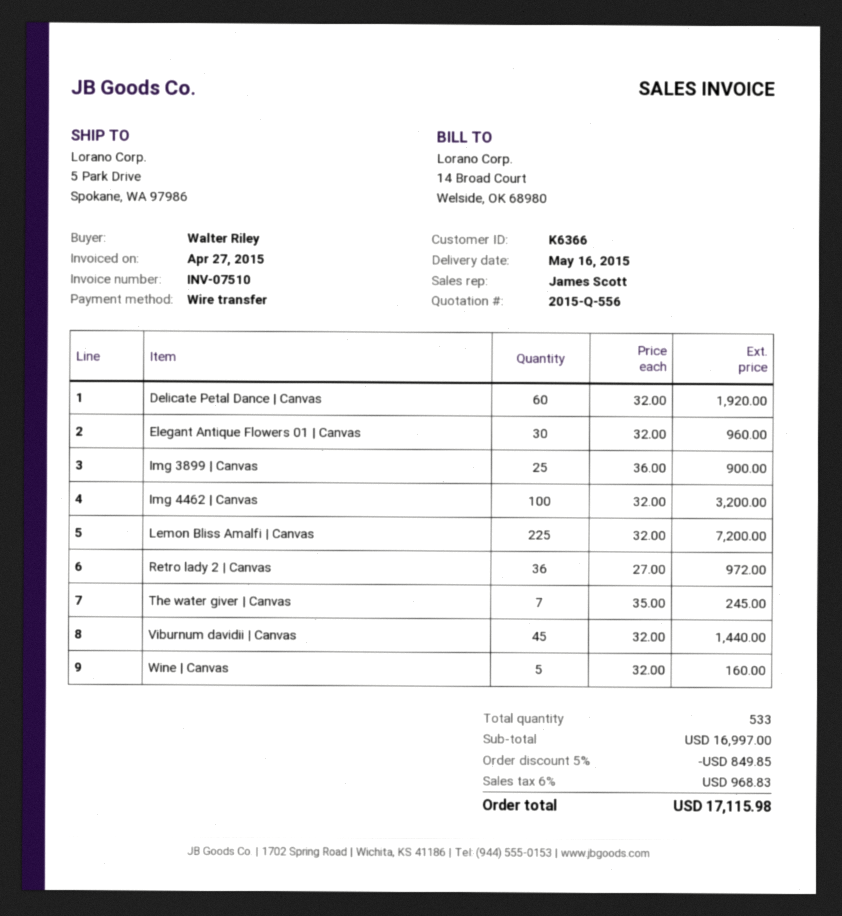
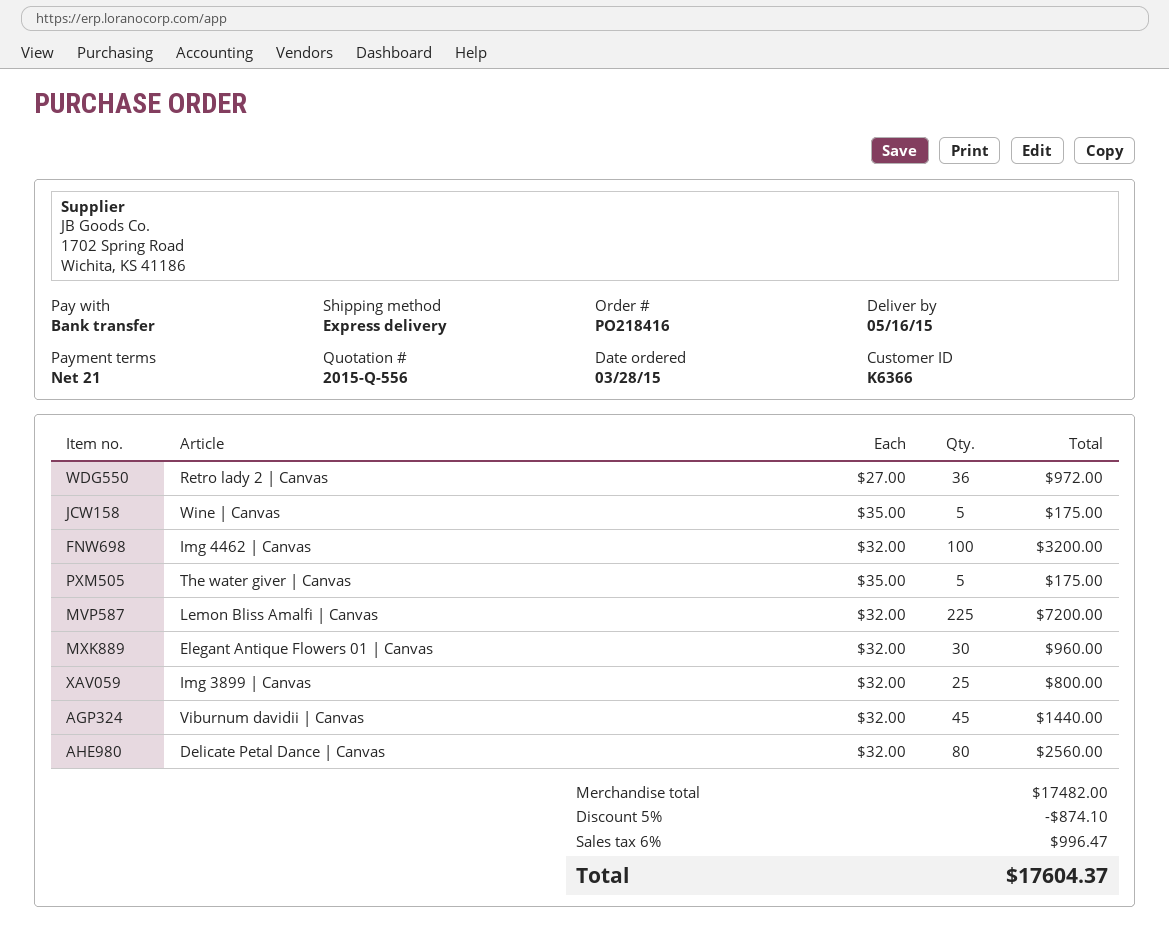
Delicate Petal Dance | Canvas: 60 x 32.00 = 1920.00 -> 80 x 32.00 = 2560.00
Img 3899 | Canvas: 25 x 36.00 = 900.00 -> 25 x 32.00 = 800.00
The water giver | Canvas: 7 x 35.00 = 245.00 -> 5 x 35.00 = 175.00
Wine | Canvas: 5 x 32.00 = 160.00 -> 5 x 35.00 = 175.00
subtotal: 16997.00 -> 17482.00
discount: 5% = 849.85 -> 5% = 874.10
tax: 6% = 968.83 -> 6% = 996.47
total: 17115.98 -> 17604.37

